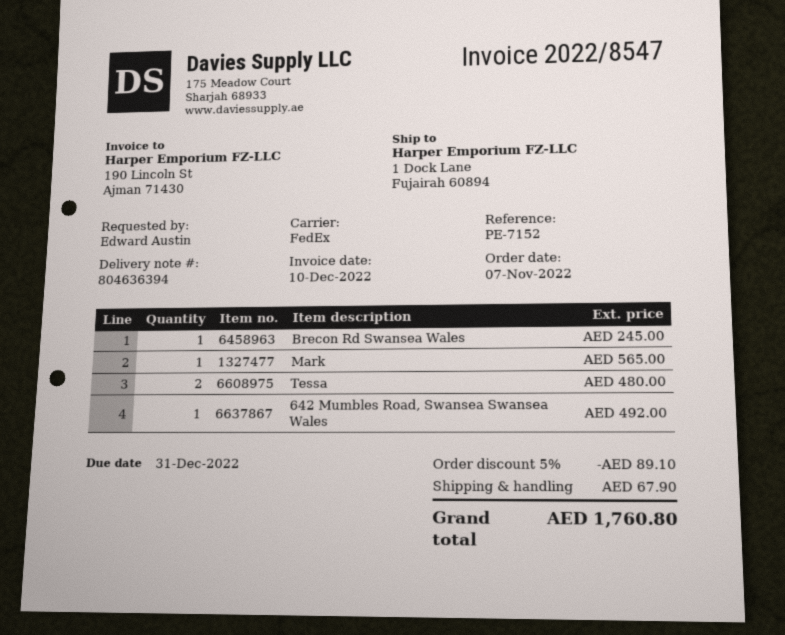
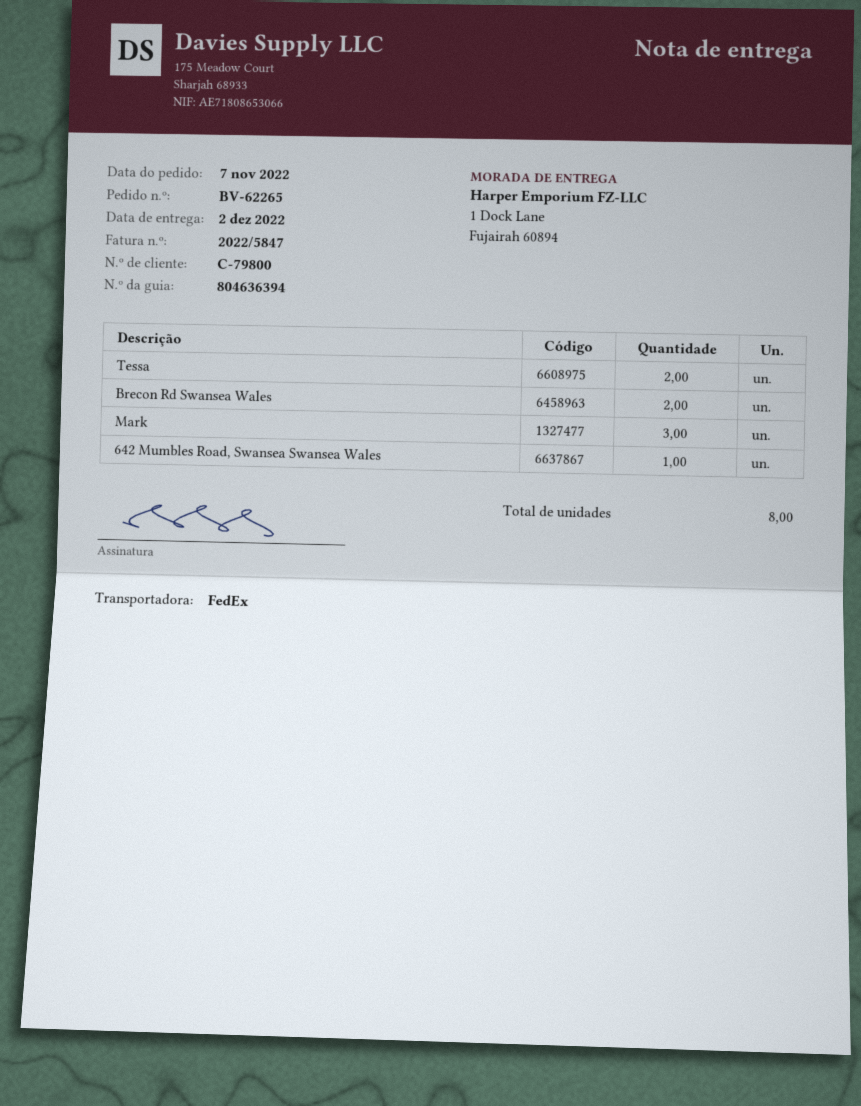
invoice number: 2022/8547 -> 2022/5847
Brecon Rd Swansea Wales: 1 -> 2
Mark: 1 -> 3

